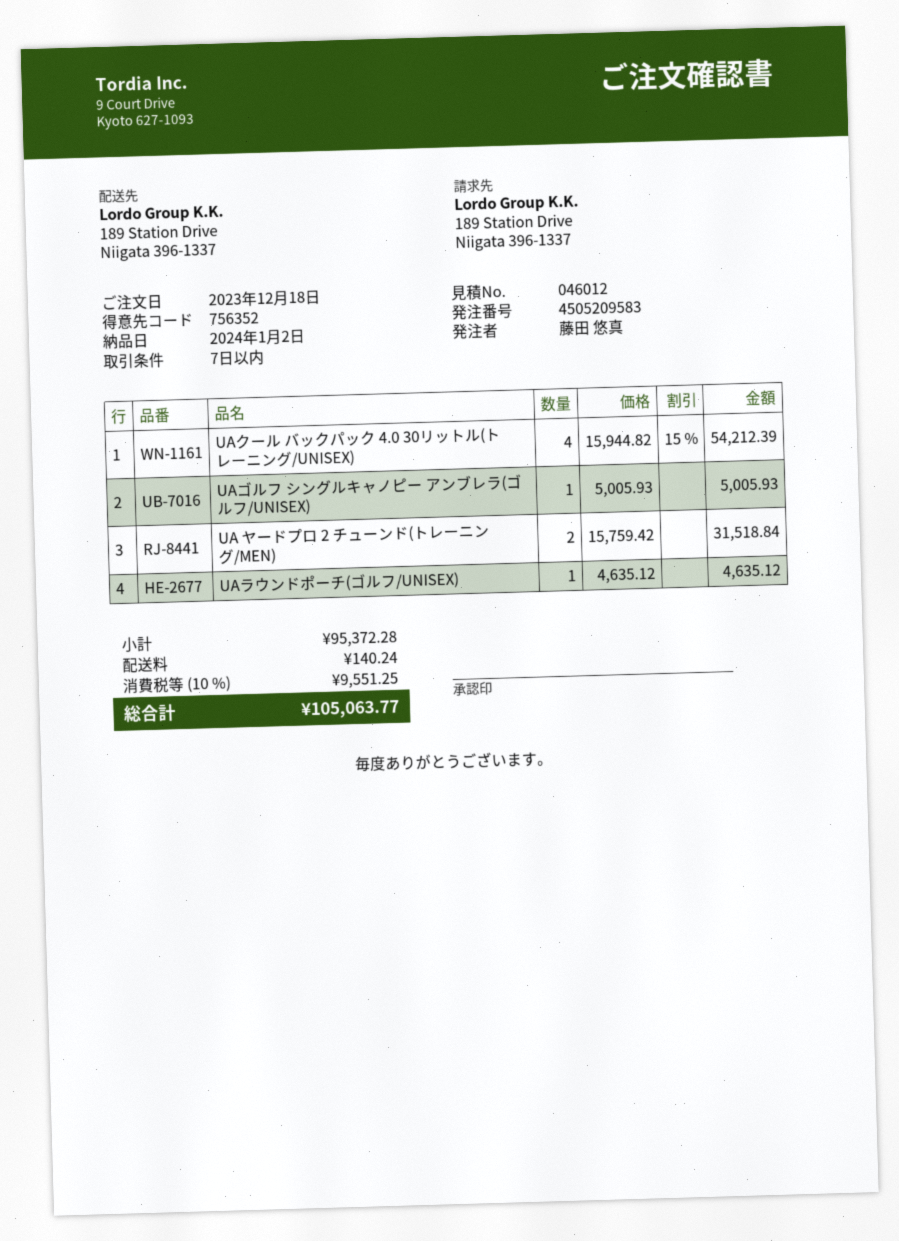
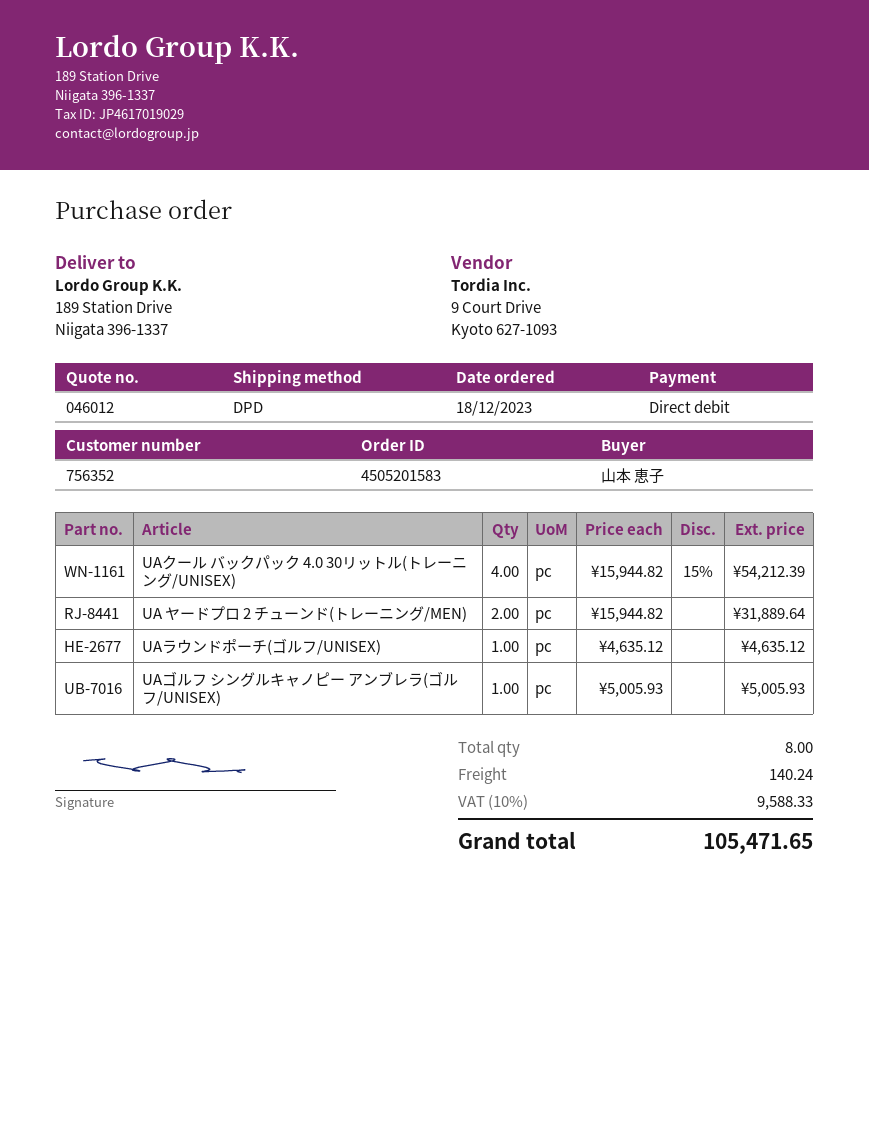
order number: 4505209583 -> 4505201583
ordered by: 藤田 悠真 -> 山本 恵子
UA ヤードプロ 2 チューンド(トレーニング/MEN): 2 x 15759.42 = 31518.84 -> 2 x 15944.82 = 31889.64
tax: 10% = 9551.25 -> 10% = 9588.33
total: 105063.77 -> 105471.65

